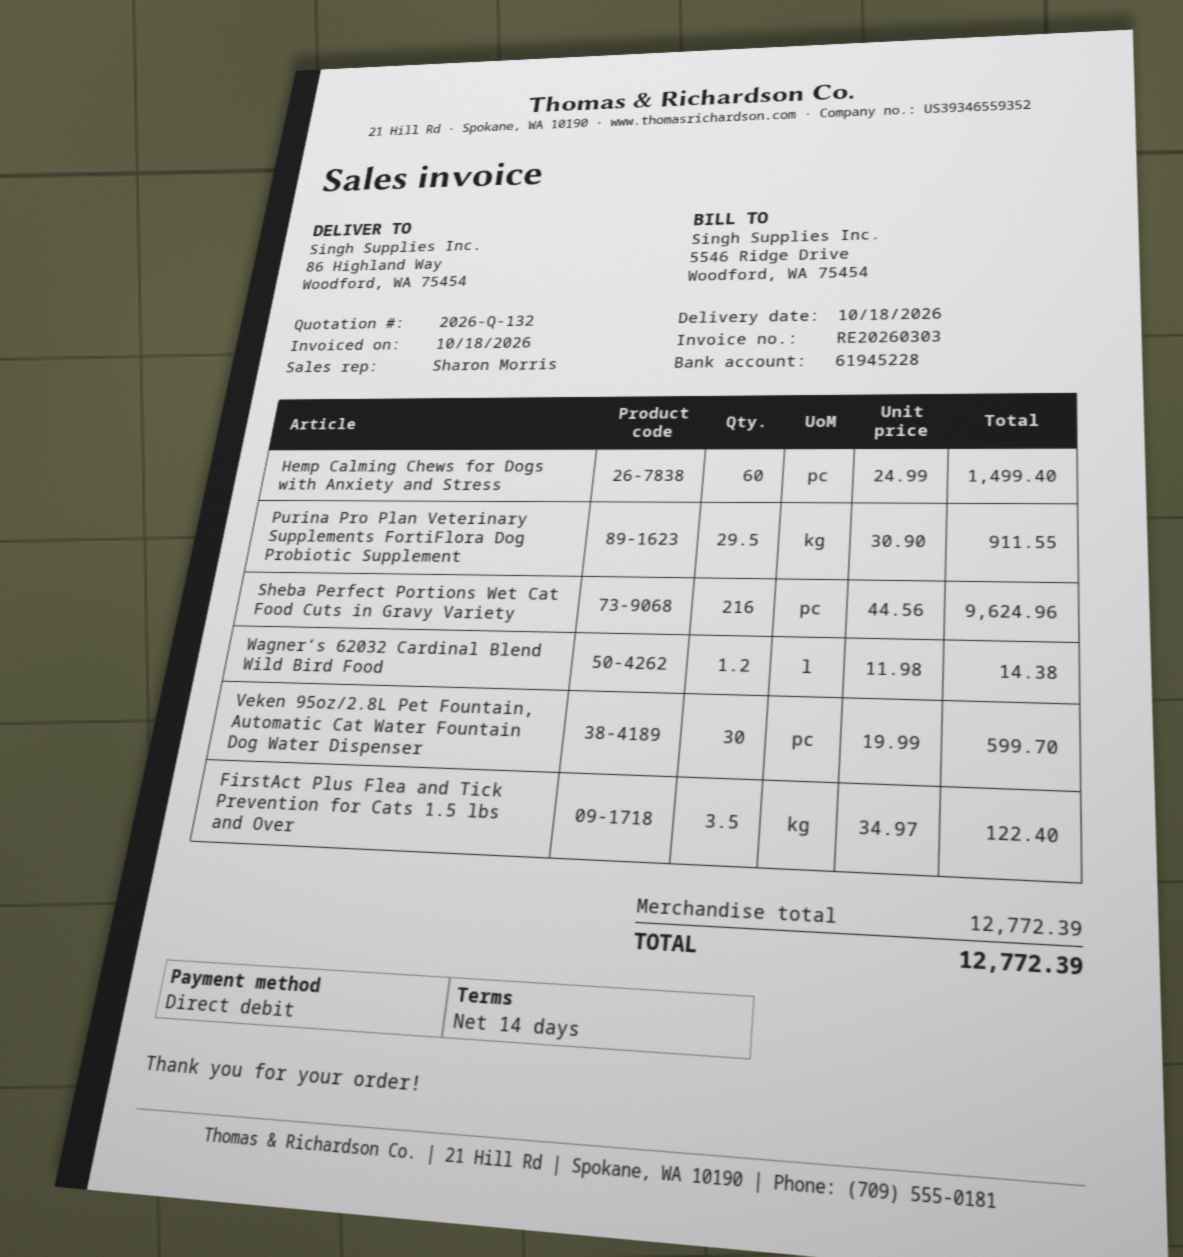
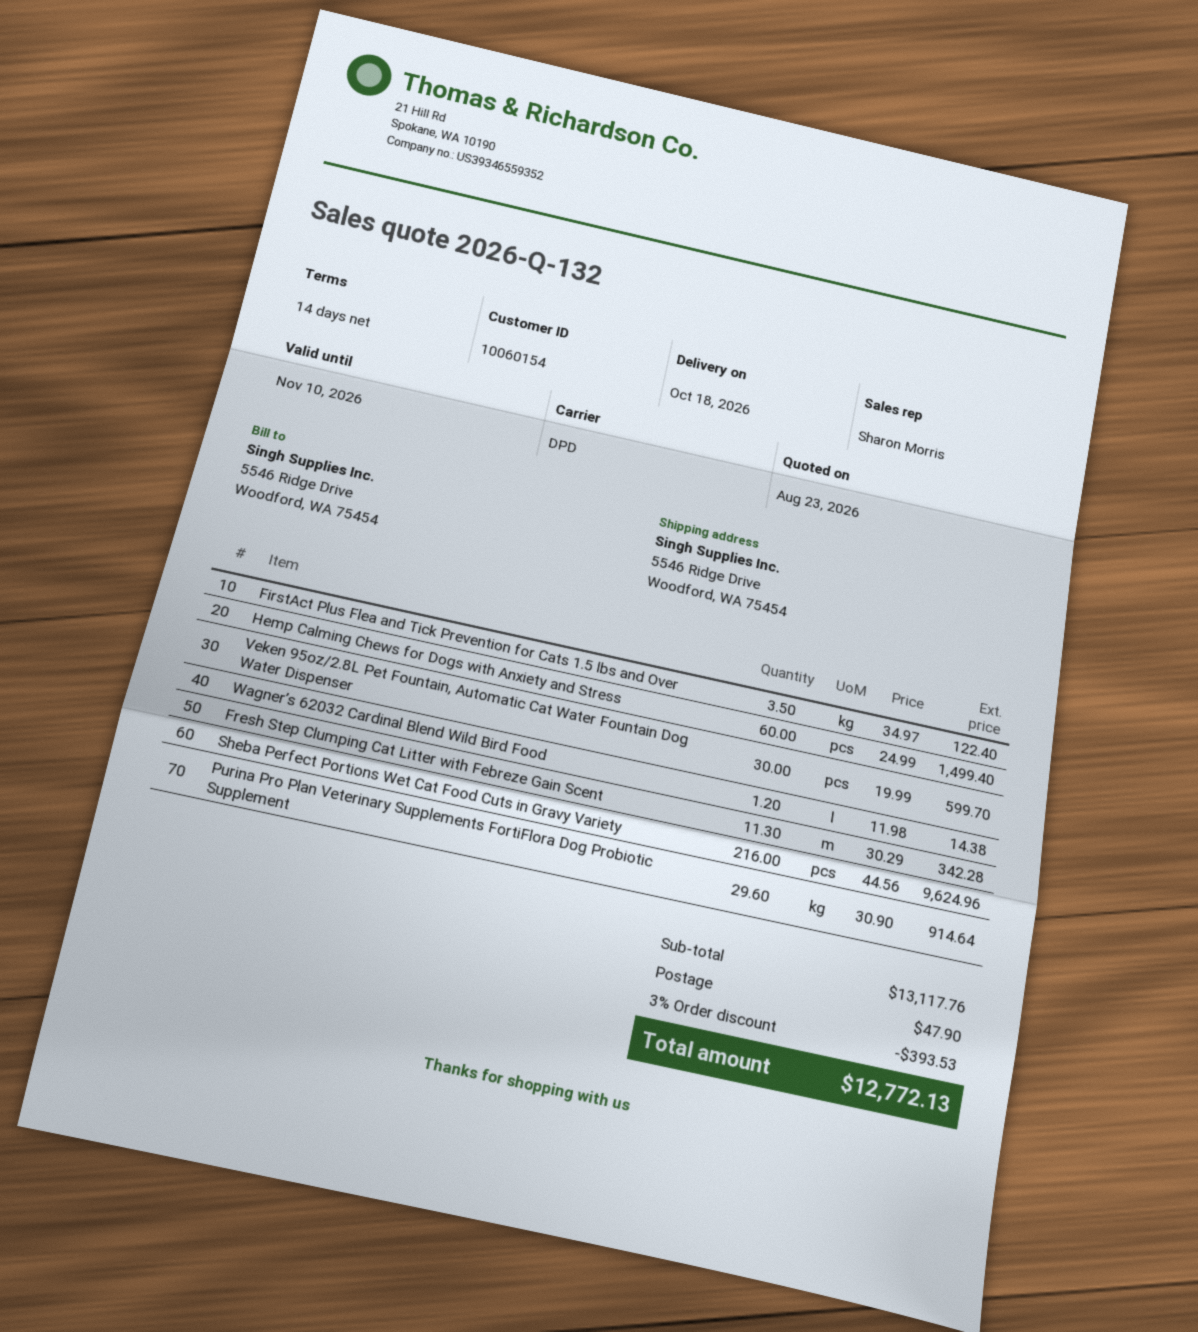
ship to: 86 Highland Way, Woodford, WA 75454 -> 5546 Ridge Drive, Woodford, WA 75454
Purina Pro Plan Veterinary Supplements FortiFlora Dog Probiotic Supplement: 29.5 x 30.90 = 911.55 -> 29.6 x 30.90 = 914.64
Fresh Step Clumping Cat Litter with Febreze Gain Scent: none -> 11.3 x 30.29 = 342.28
subtotal: 12772.39 -> 13117.76
discount: none -> 3% = 393.53
shipping: none -> 47.90
total: 12772.39 -> 12772.13

